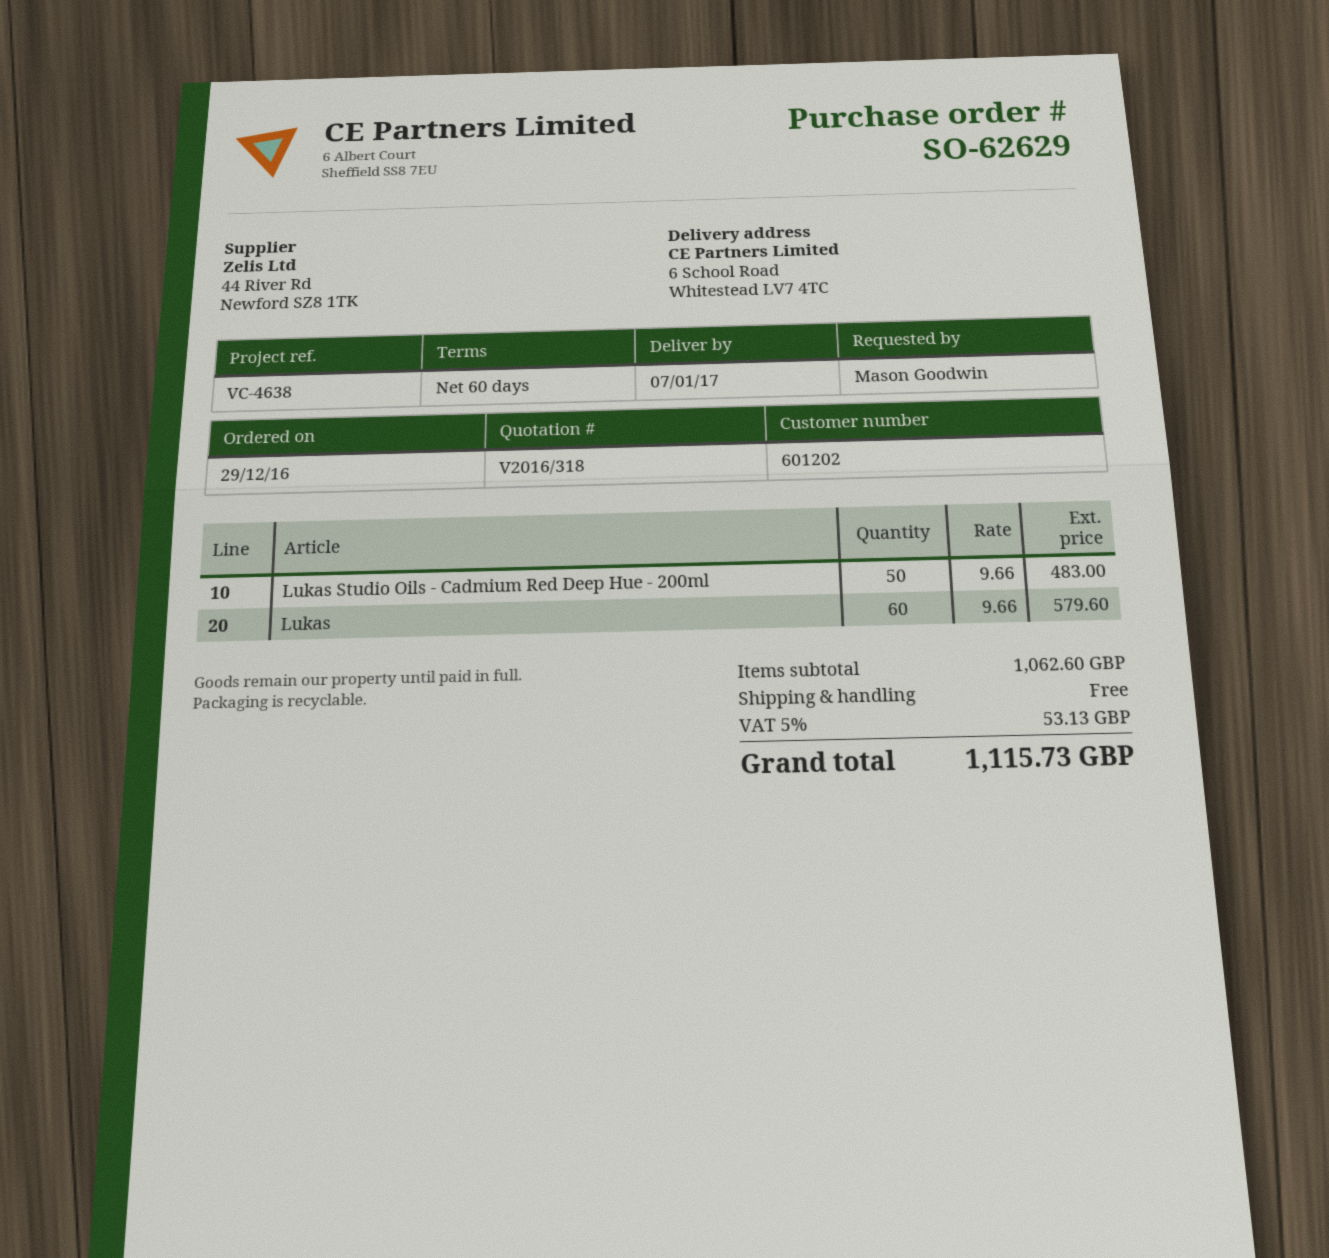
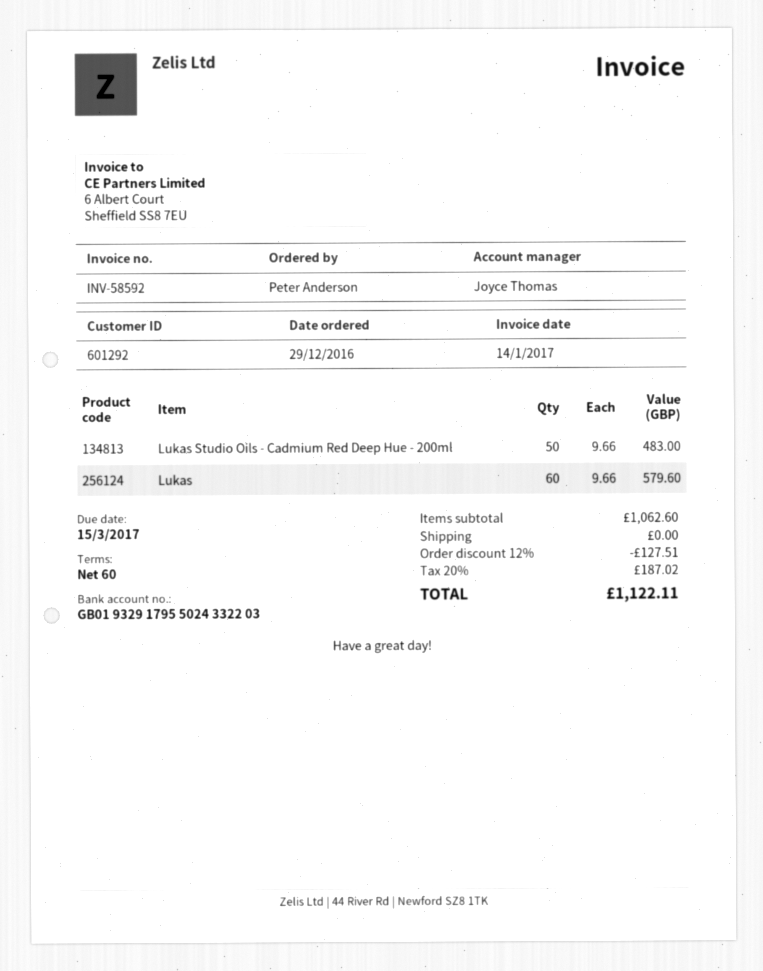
customer number: 601202 -> 601292
ordered by: Mason Goodwin -> Peter Anderson
discount: none -> 12% = 127.51
tax: 5% = 53.13 -> 20% = 187.02
total: 1115.73 -> 1122.11

